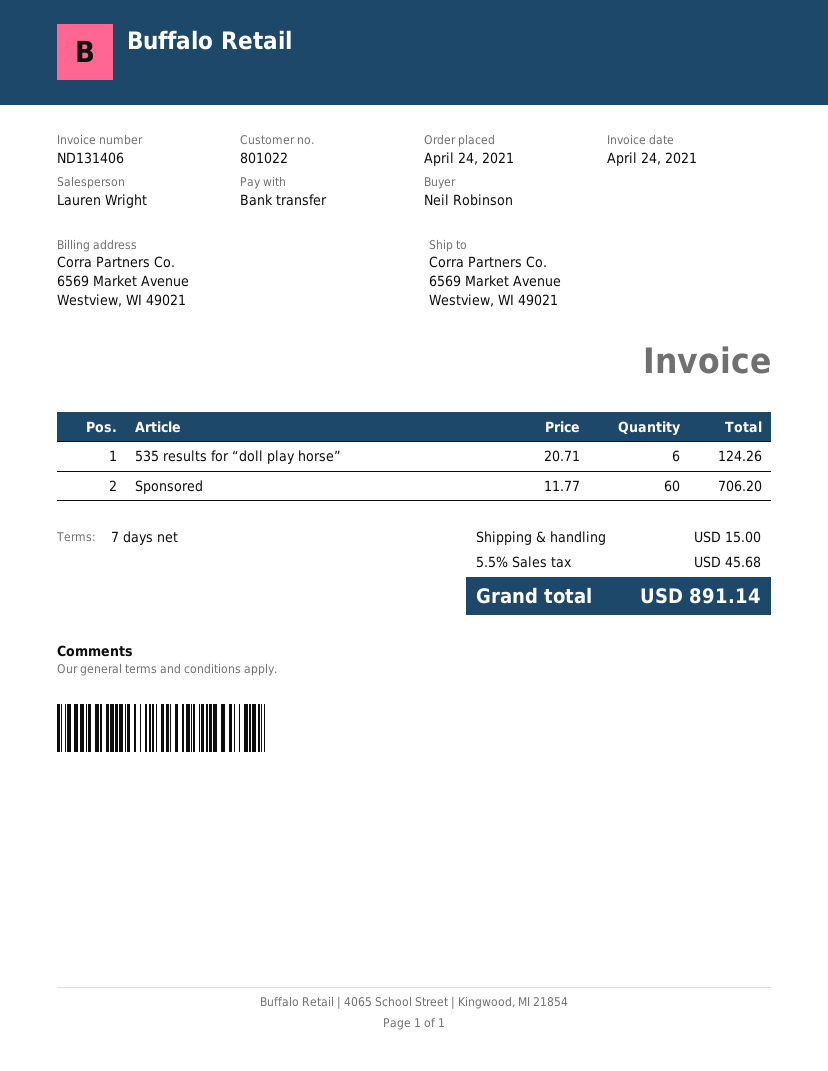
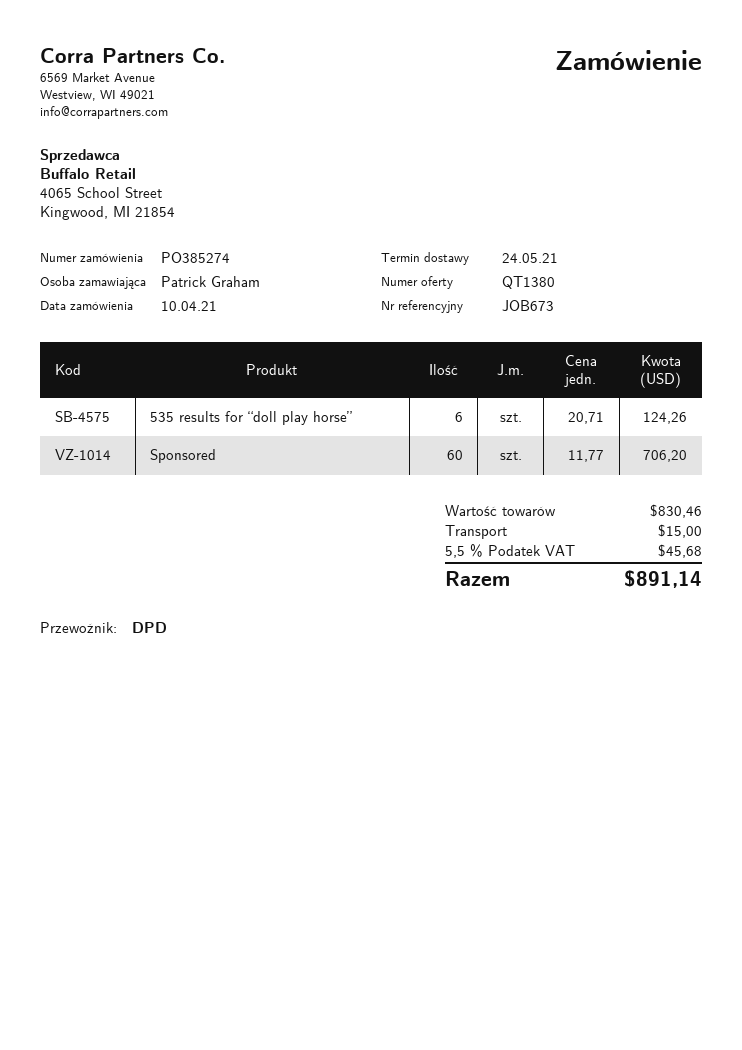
order date: 2021-04-24 -> 2021-04-10
ordered by: Neil Robinson -> Patrick Graham

